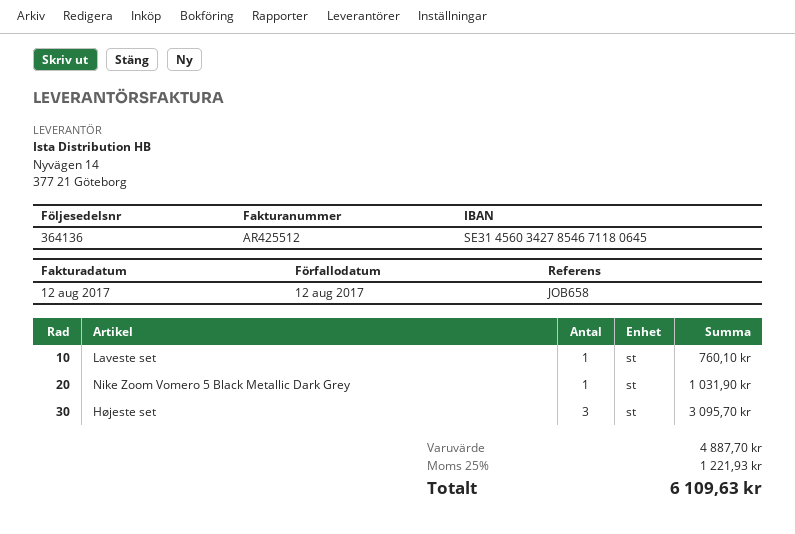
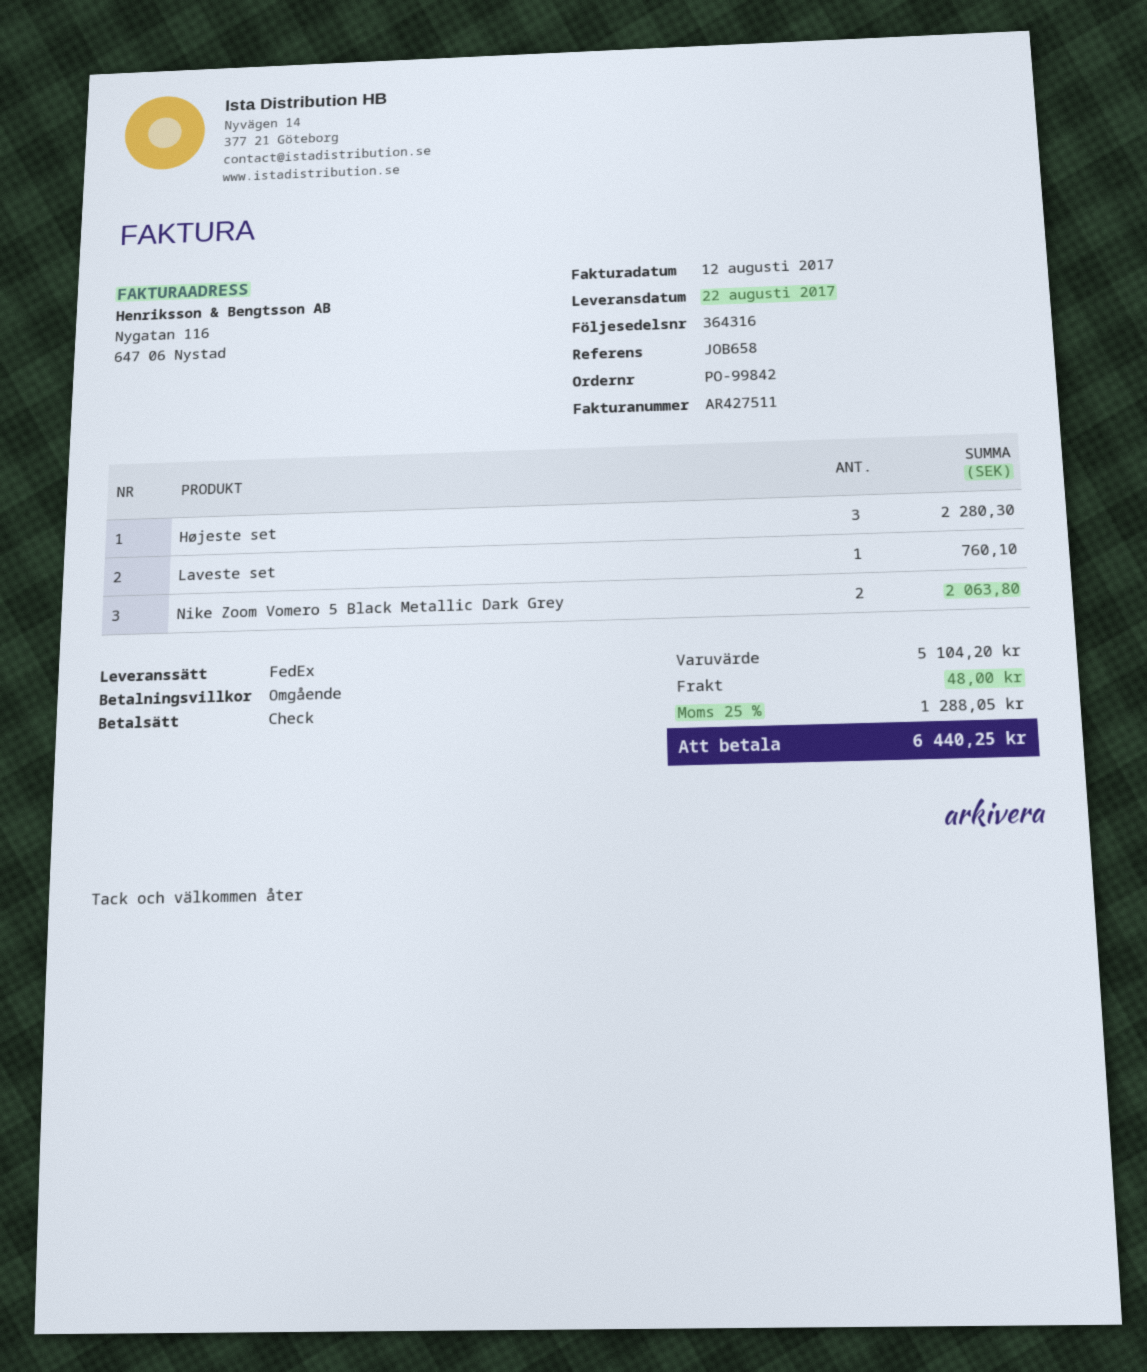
delivery note number: 364136 -> 364316
invoice number: AR425512 -> AR427511
Nike Zoom Vomero 5 Black Metallic Dark Grey: 1 for 1031.90 -> 2 for 2063.80
Højeste set: 3 for 3095.70 -> 3 for 2280.30
subtotal: 4887.70 -> 5104.20
shipping: none -> 48.00
tax: 25% = 1221.93 -> 25% = 1288.05
total: 6109.63 -> 6440.25

